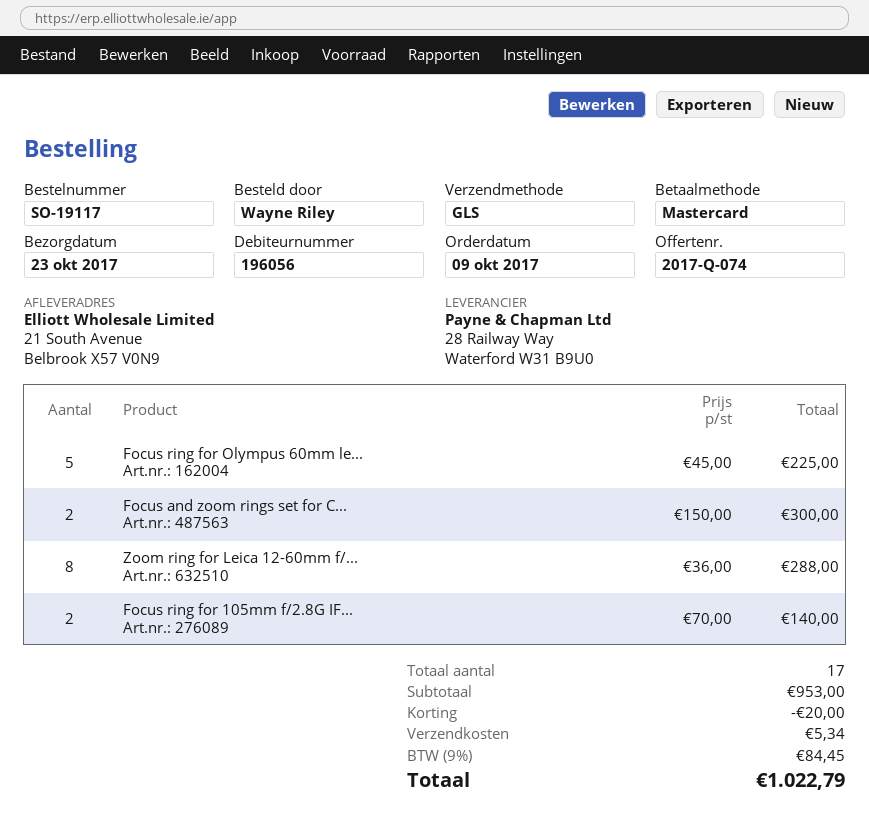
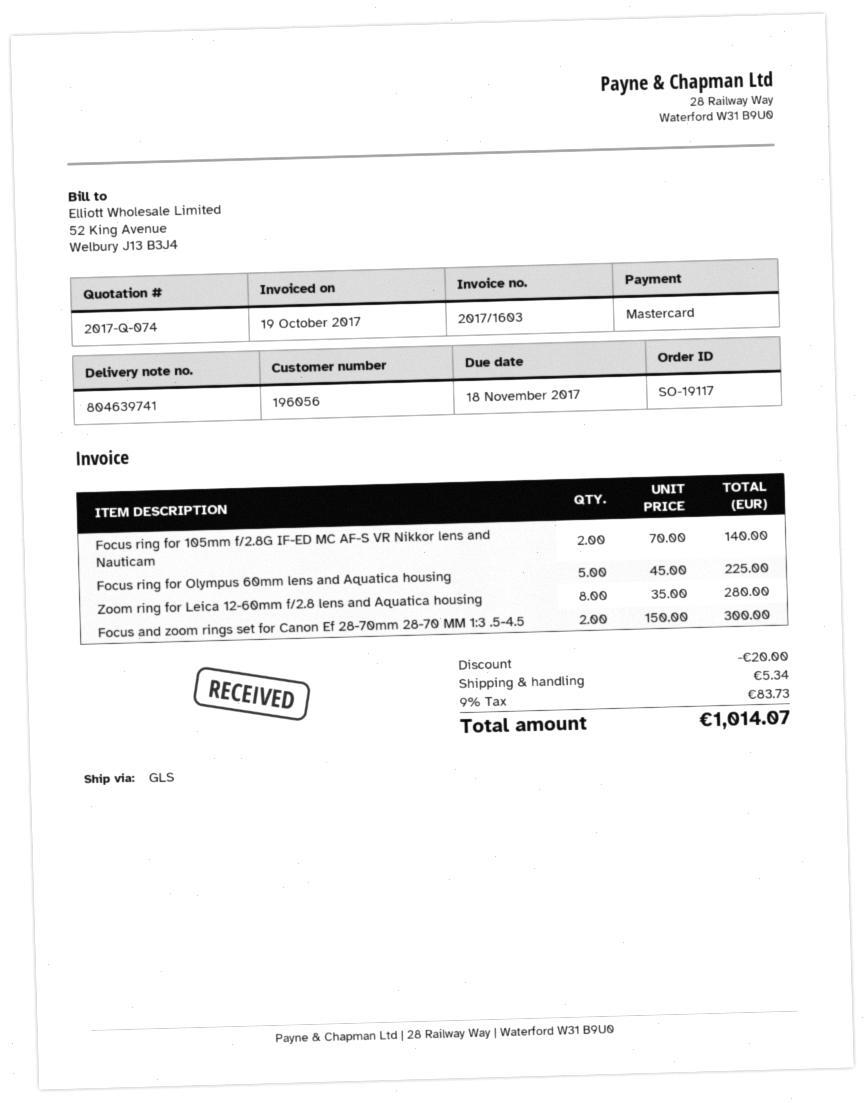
Zoom ring for Leica 12-60mm f/...: 8 x 36.00 = 288.00 -> 8 x 35.00 = 280.00
tax: 9% = 84.45 -> 9% = 83.73
total: 1022.79 -> 1014.07

